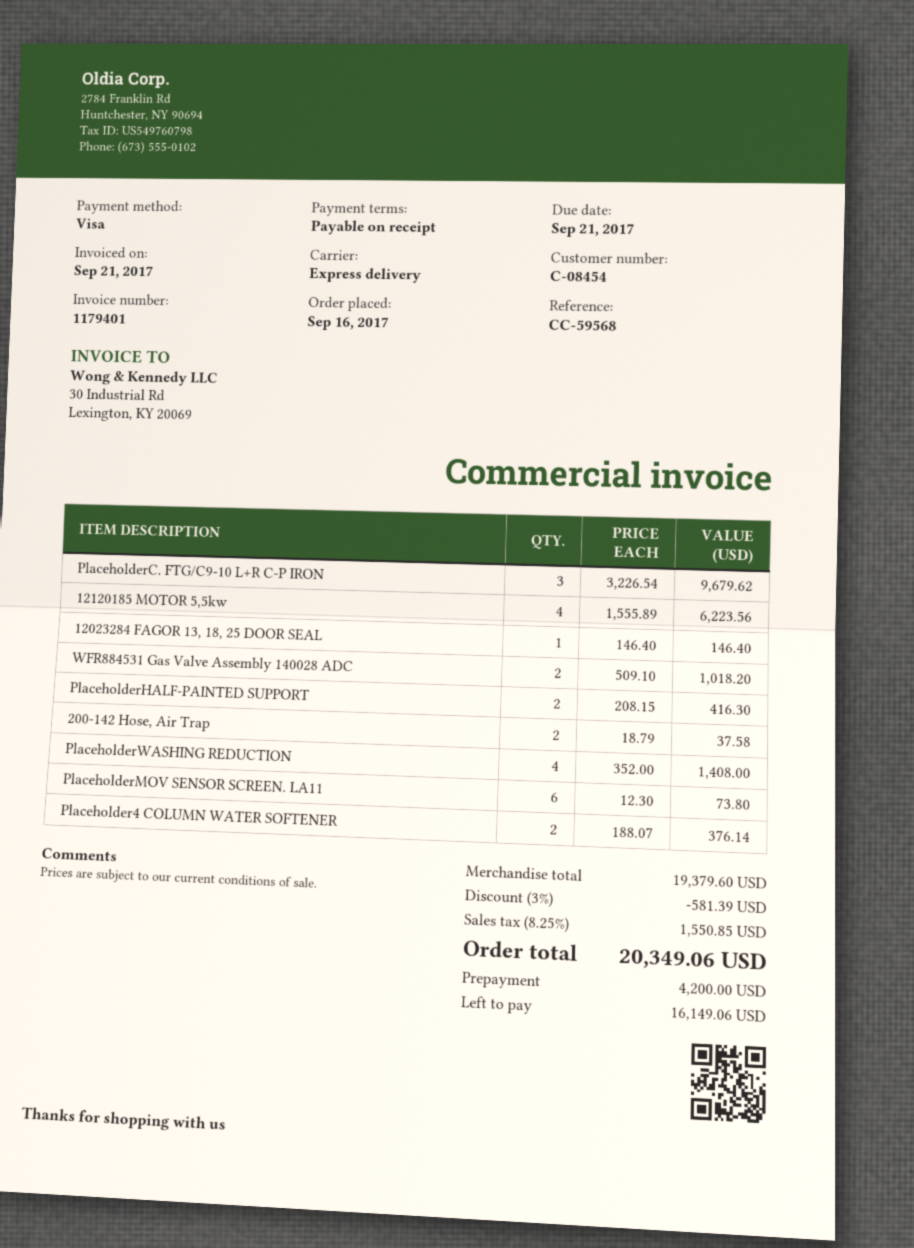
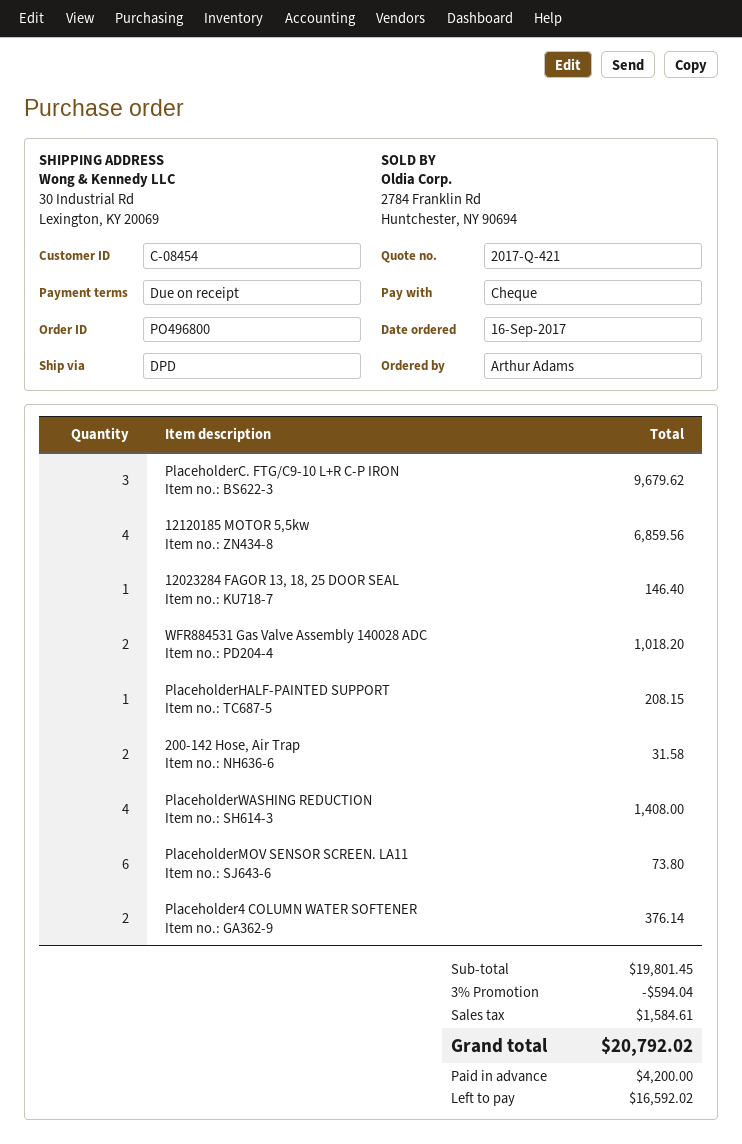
payment method: Visa -> cheque
shipping method: express -> DPD
12120185 MOTOR 5,5kw: 4 for 6223.56 -> 4 for 6859.56
PlaceholderHALF-PAINTED SUPPORT: 2 for 416.30 -> 1 for 208.15
200-142 Hose, Air Trap: 2 for 37.58 -> 2 for 31.58
subtotal: 19379.60 -> 19801.45
discount: 3% = 581.39 -> 3% = 594.04
tax: 1550.85 -> 1584.61
total: 20349.06 -> 20792.02
balance: 16149.06 -> 16592.02

